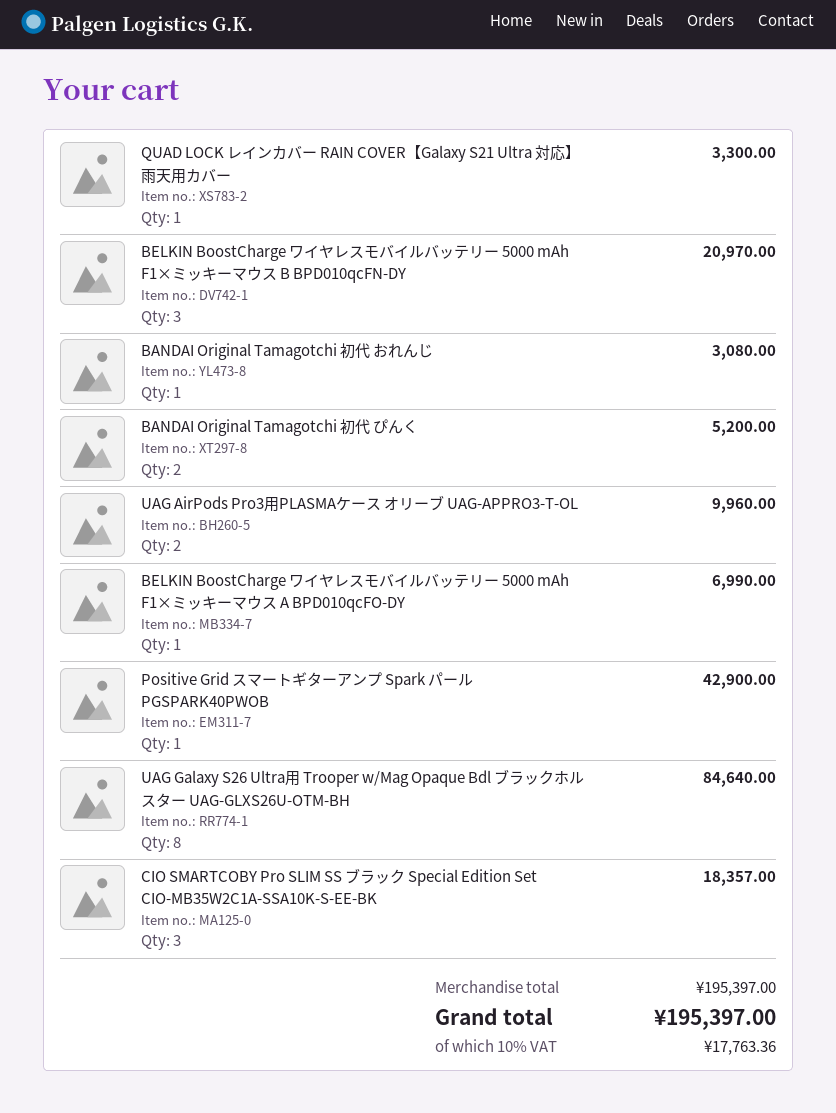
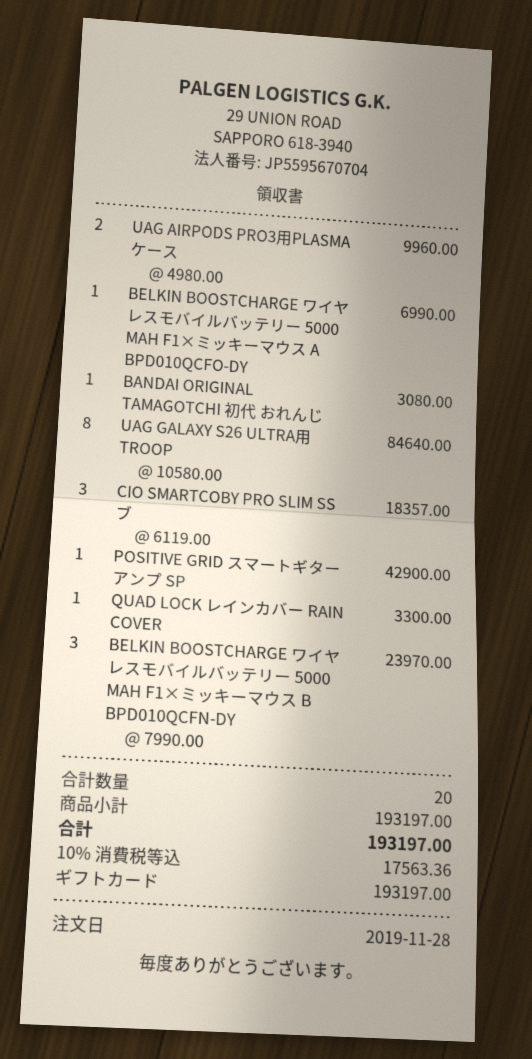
BELKIN BoostCharge ワイヤレスモバイルバッテリー 5000 mAh F1×ミッキーマウス B BPD010qcFN-DY: 3 for 20970.00 -> 3 for 23970.00
BANDAI Original Tamagotchi 初代 ぴんく: 2 for 5200.00 -> none
subtotal: 195397.00 -> 193197.00
tax: 10% = 17763.36 -> 10% = 17563.36
total: 195397.00 -> 193197.00

